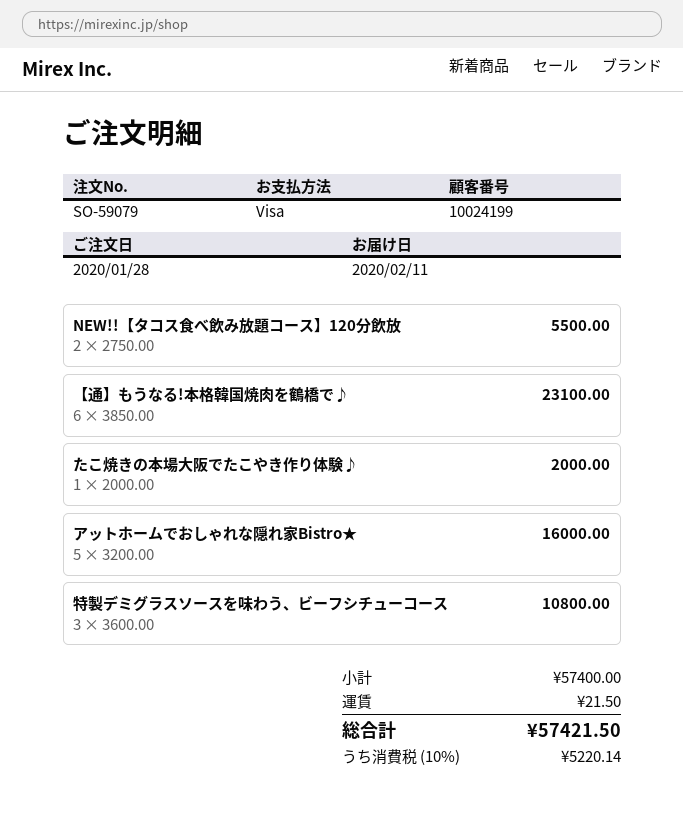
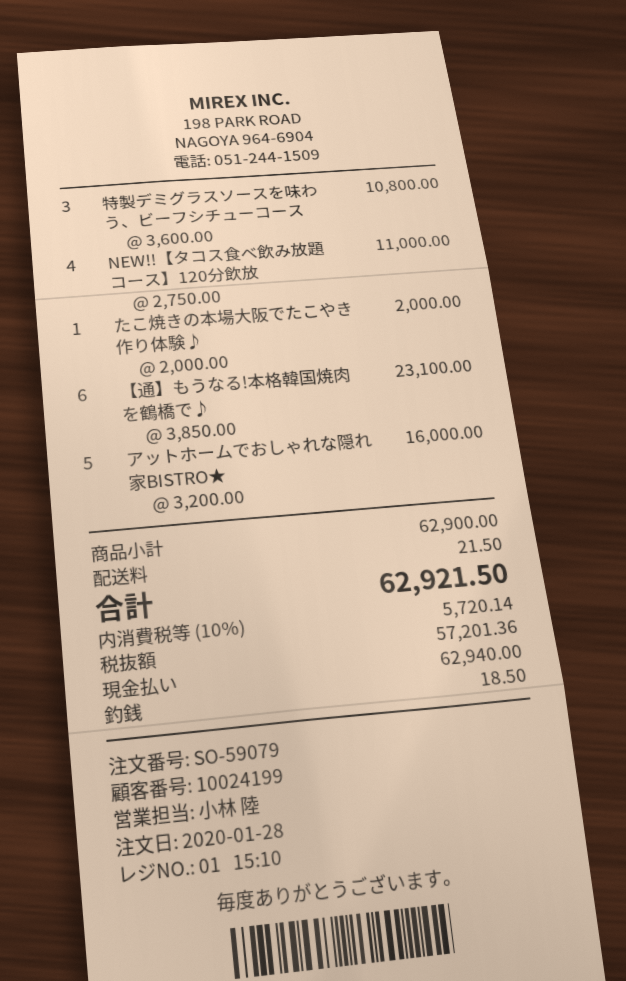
payment method: Visa -> cash
NEW!!【タコス食べ飲み放題コース】120分飲放: 2 x 2750.00 = 5500.00 -> 4 x 2750.00 = 11000.00
subtotal: 57400.00 -> 62900.00
tax: 10% = 5220.14 -> 10% = 5720.14
total: 57421.50 -> 62921.50

